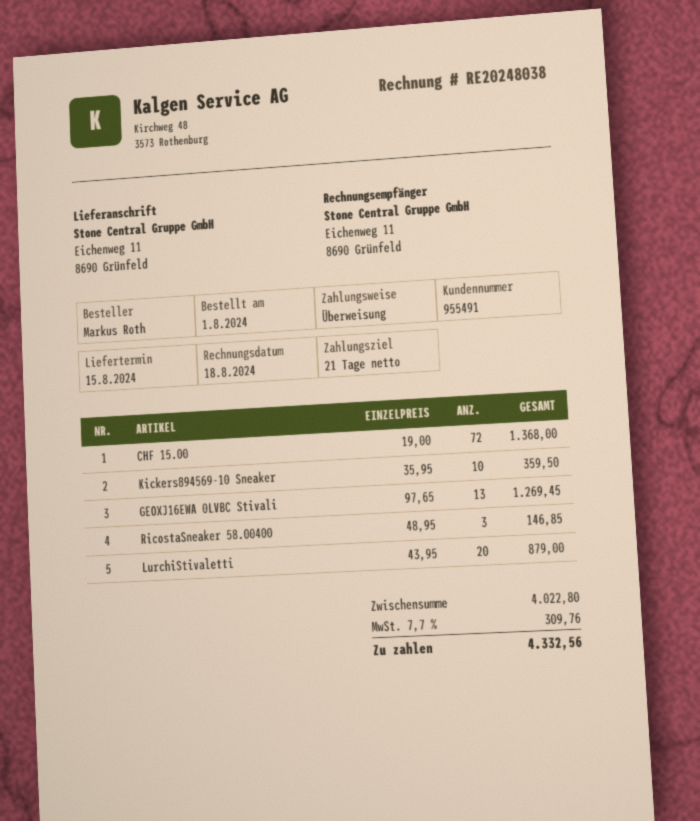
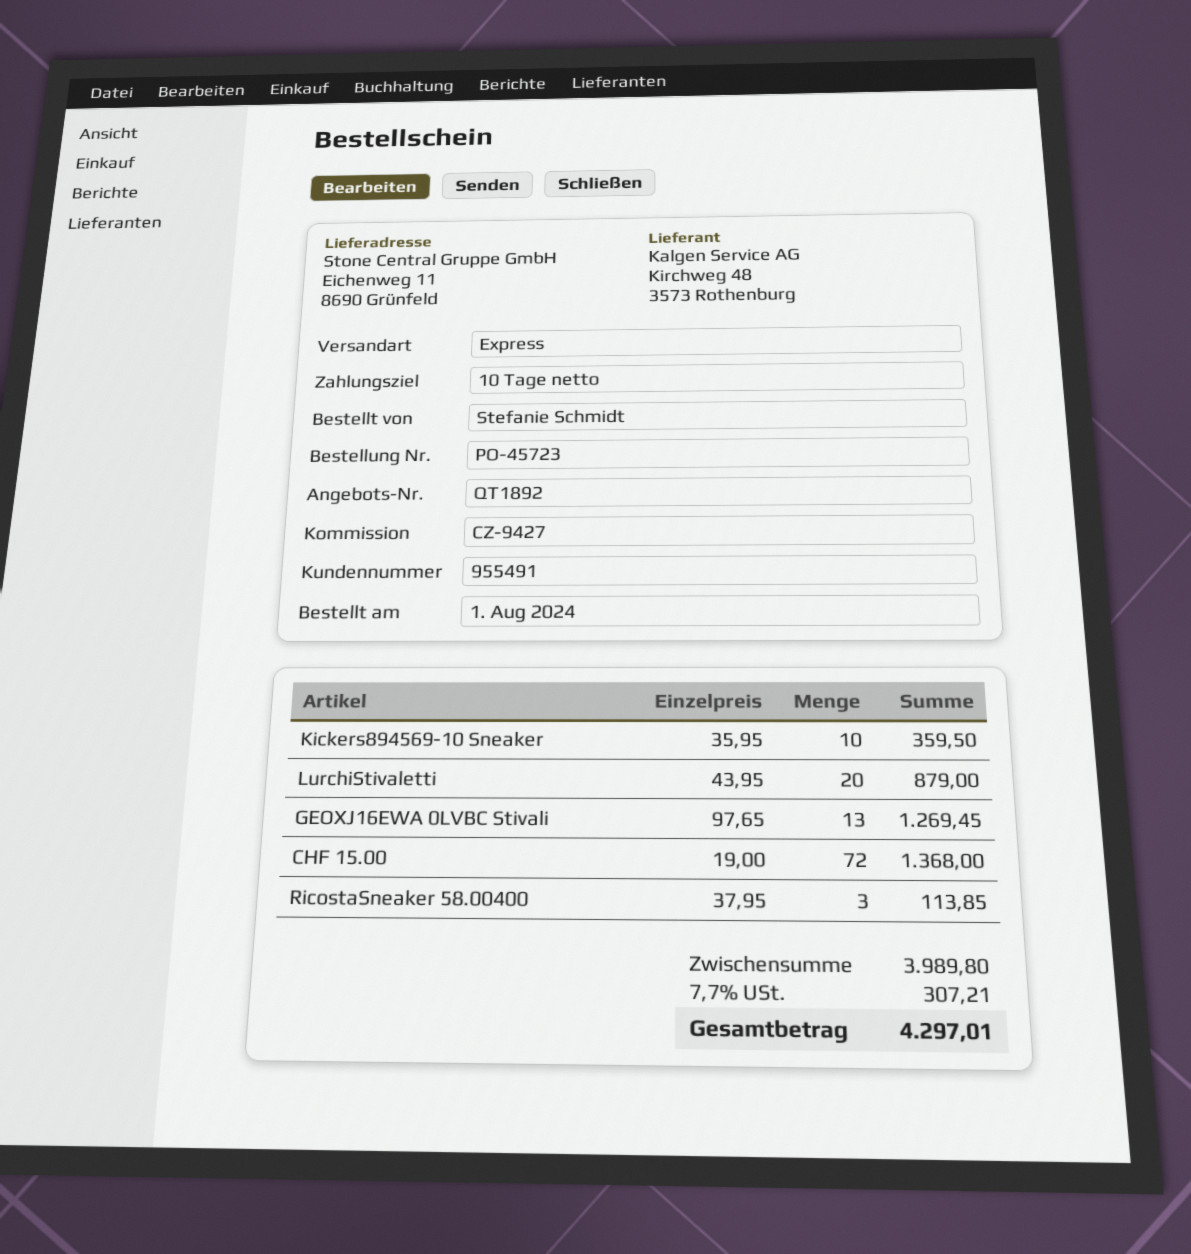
payment terms: 21 days -> 10 days
ordered by: Markus Roth -> Stefanie Schmidt
RicostaSneaker 58.00400: 3 x 48.95 = 146.85 -> 3 x 37.95 = 113.85
subtotal: 4022.80 -> 3989.80
tax: 7.7% = 309.76 -> 7.7% = 307.21
total: 4332.56 -> 4297.01

